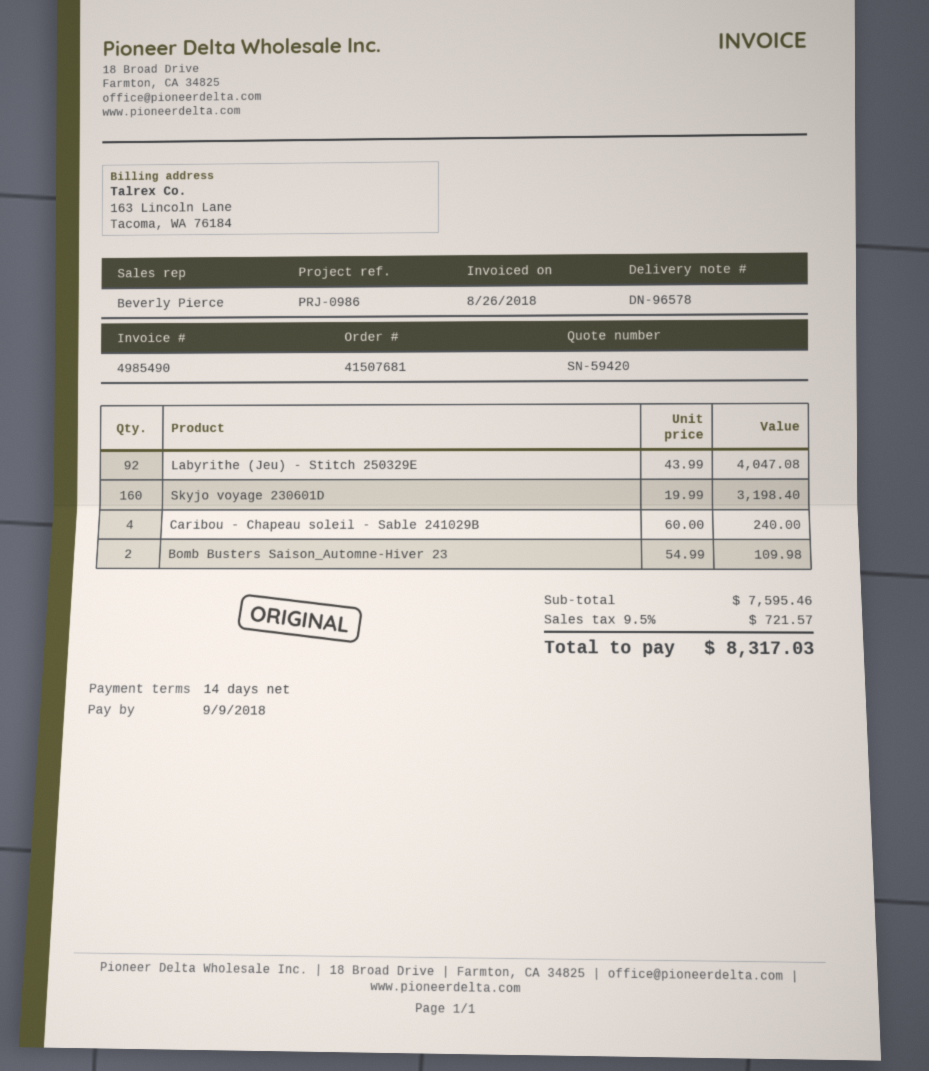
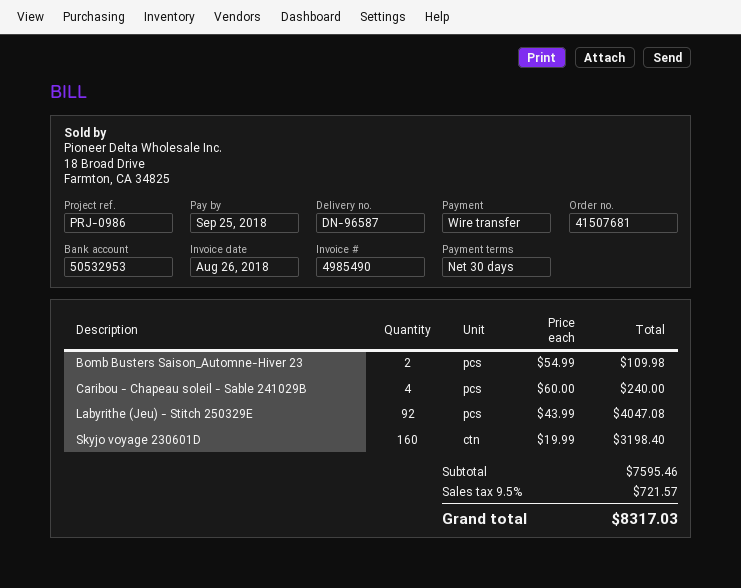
delivery note number: DN-96578 -> DN-96587
payment terms: 14 days -> 30 days
due date: 2018-09-09 -> 2018-09-25

